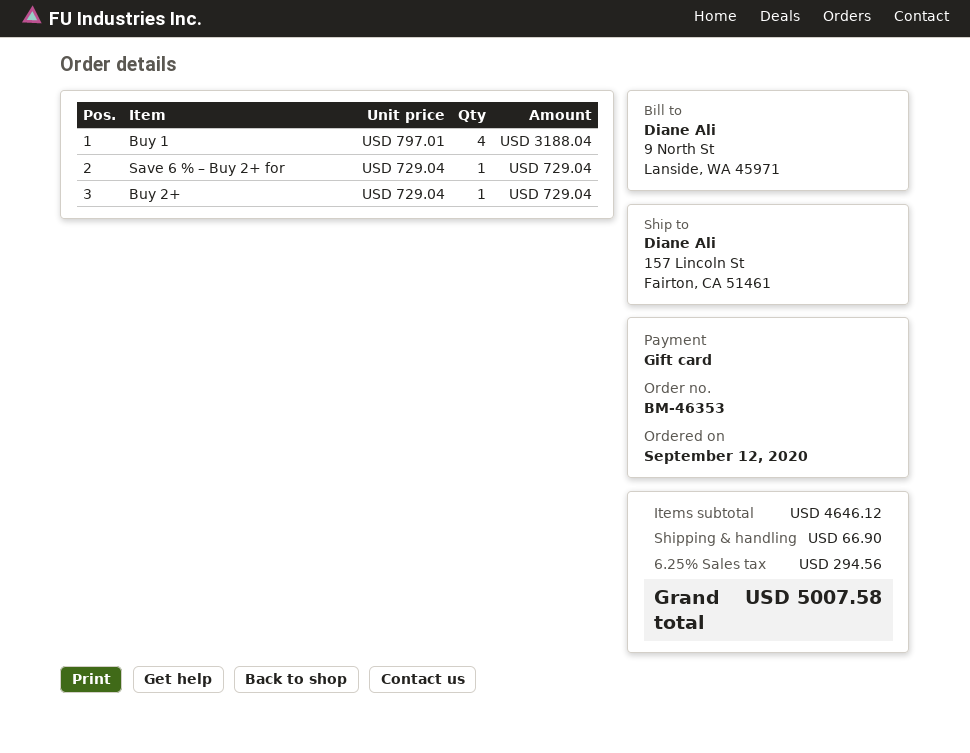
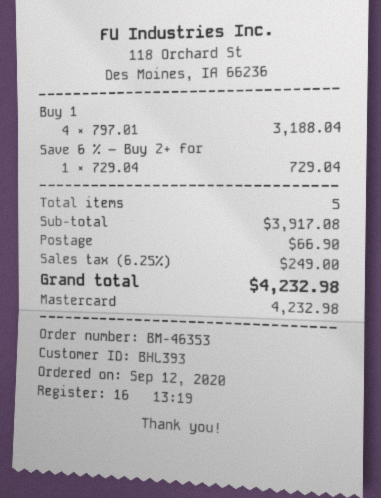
payment method: gift card -> Mastercard
Buy 2+: 1 x 729.04 = 729.04 -> none
subtotal: 4646.12 -> 3917.08
tax: 6.25% = 294.56 -> 6.25% = 249.00
total: 5007.58 -> 4232.98

